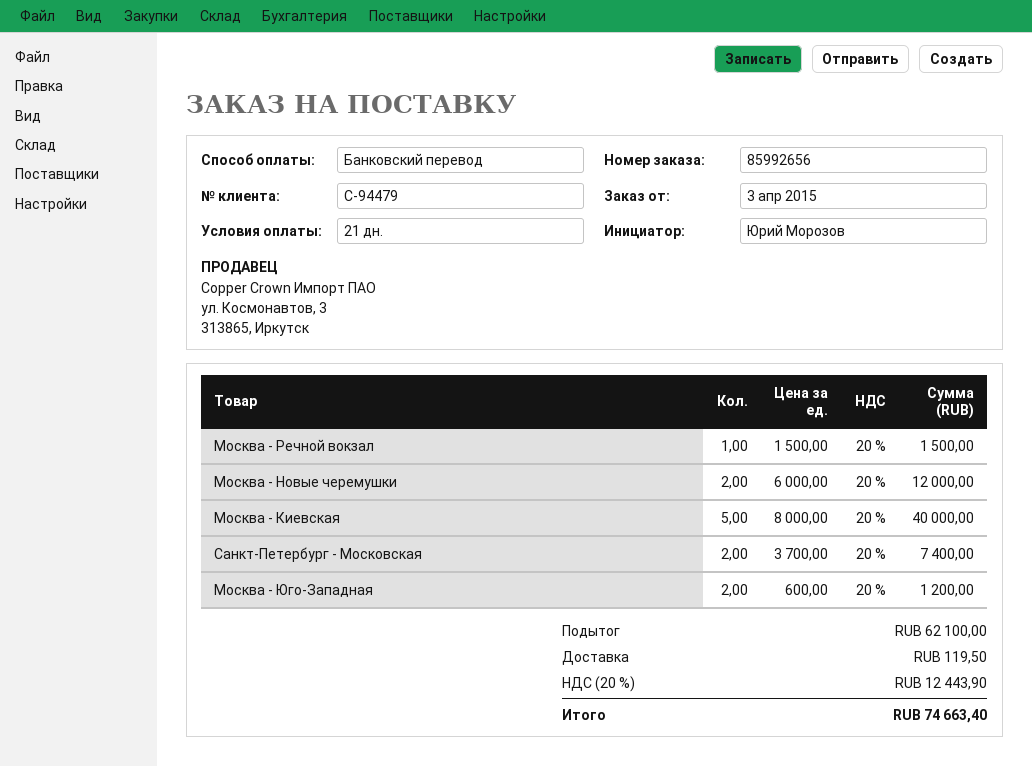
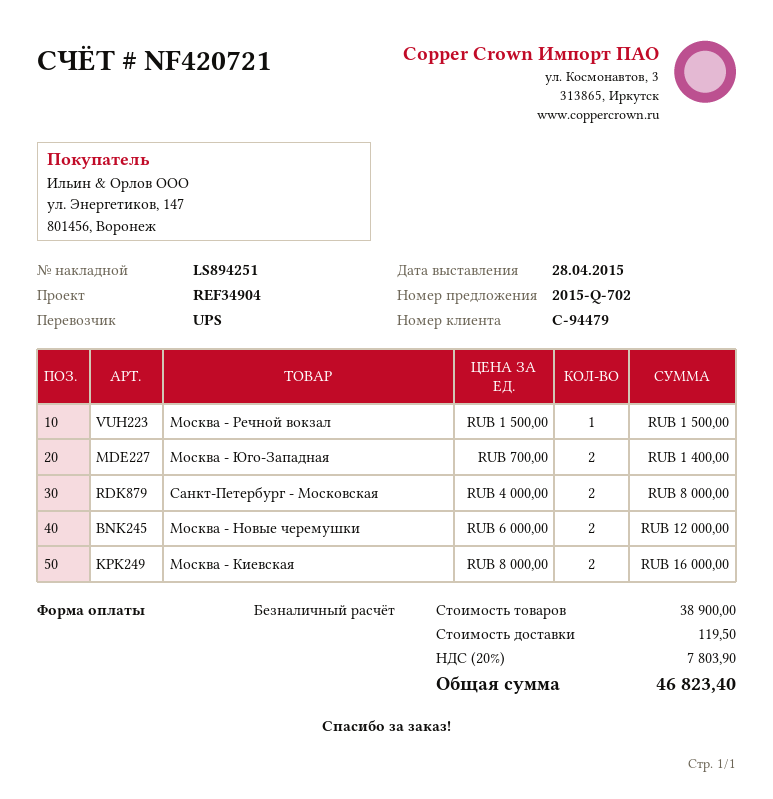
Москва - Киевская: 5 x 8000.00 = 40000.00 -> 2 x 8000.00 = 16000.00
Санкт-Петербург - Московская: 2 x 3700.00 = 7400.00 -> 2 x 4000.00 = 8000.00
Москва - Юго-Западная: 2 x 600.00 = 1200.00 -> 2 x 700.00 = 1400.00
subtotal: 62100.00 -> 38900.00
tax: 20% = 12443.90 -> 20% = 7803.90
total: 74663.40 -> 46823.40

